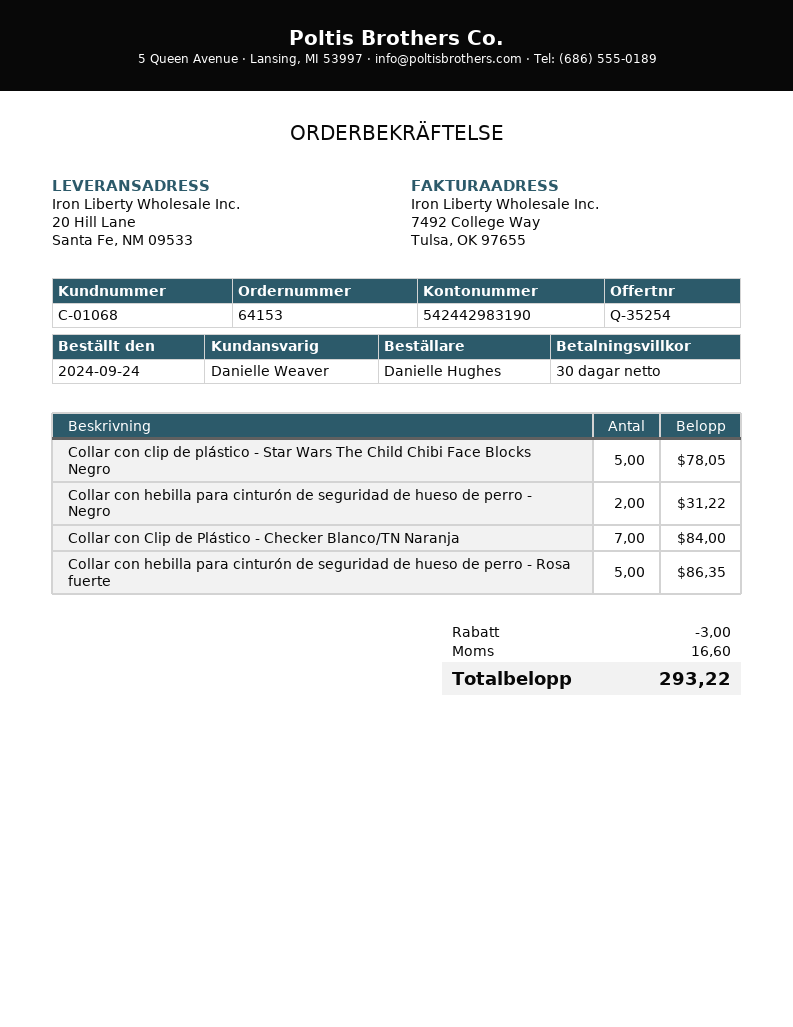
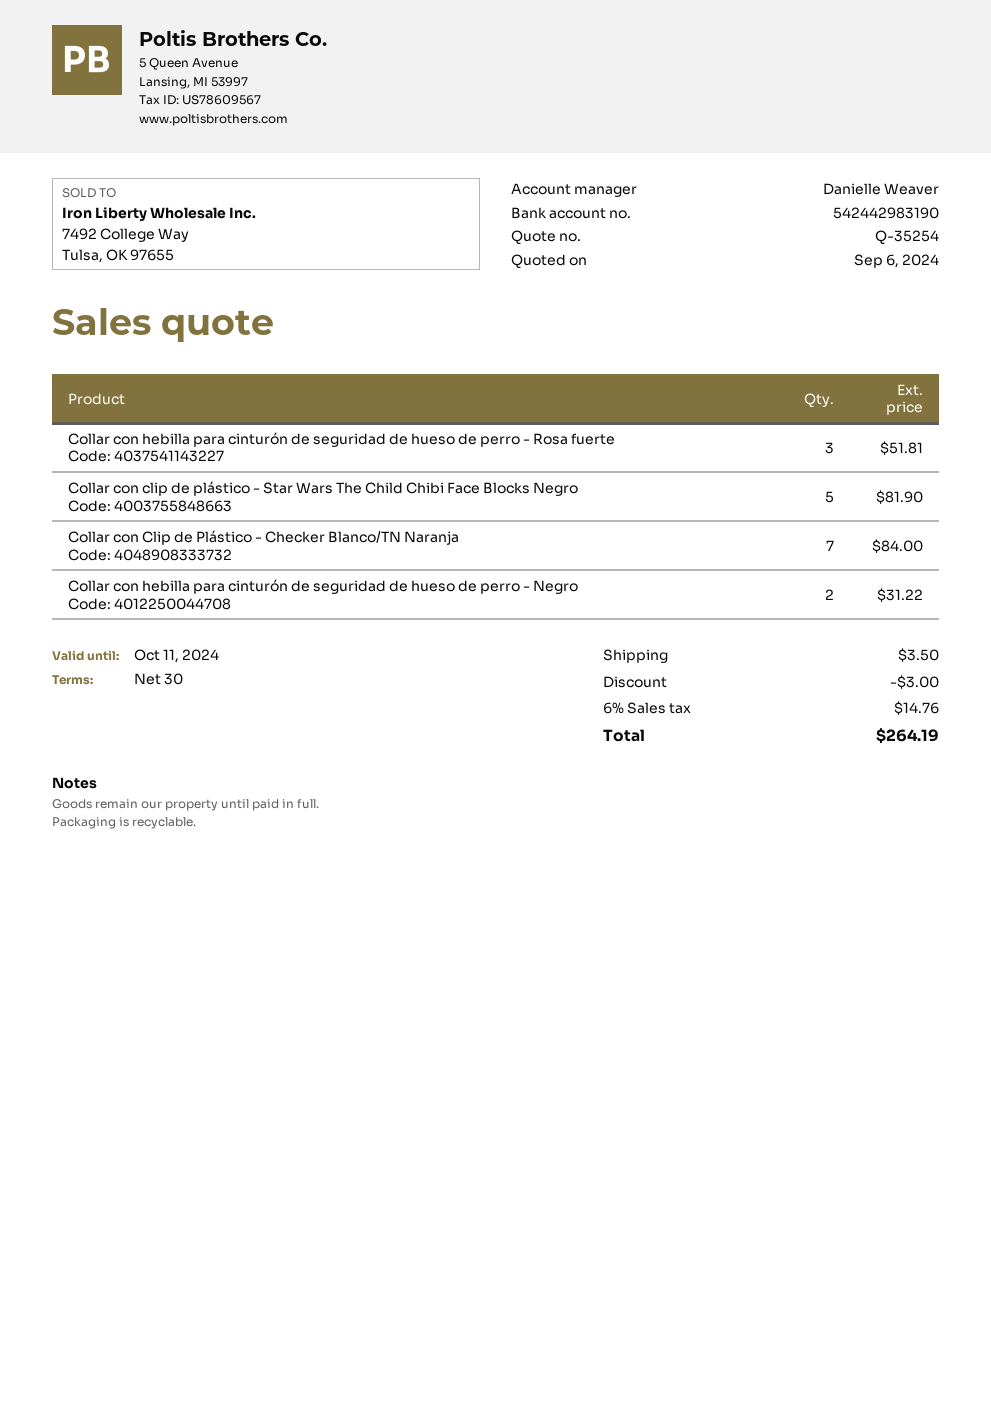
Collar con clip de plástico - Star Wars The Child Chibi Face Blocks Negro: 5 for 78.05 -> 5 for 81.90
Collar con hebilla para cinturón de seguridad de hueso de perro - Rosa fuerte: 5 for 86.35 -> 3 for 51.81
shipping: none -> 3.50
tax: 16.60 -> 14.76
total: 293.22 -> 264.19

